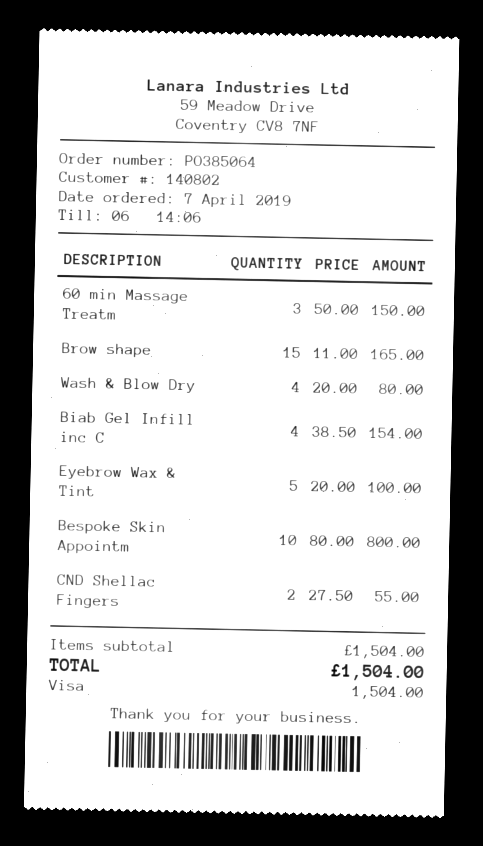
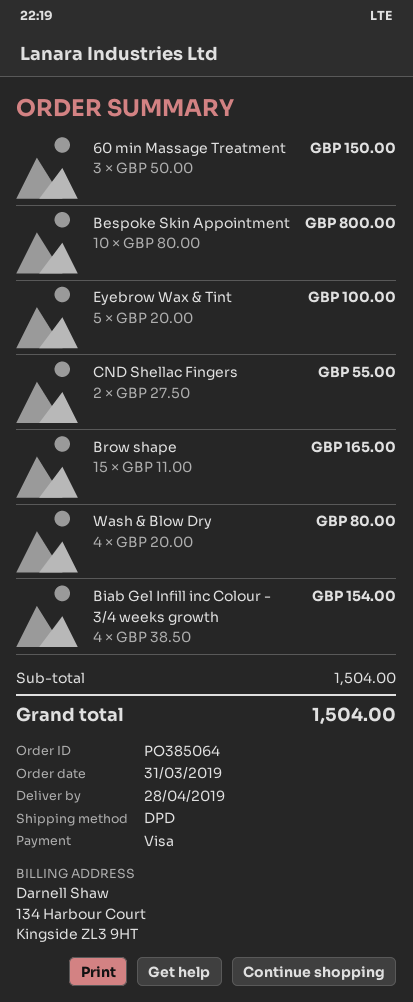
order date: 2019-04-07 -> 2019-03-31

